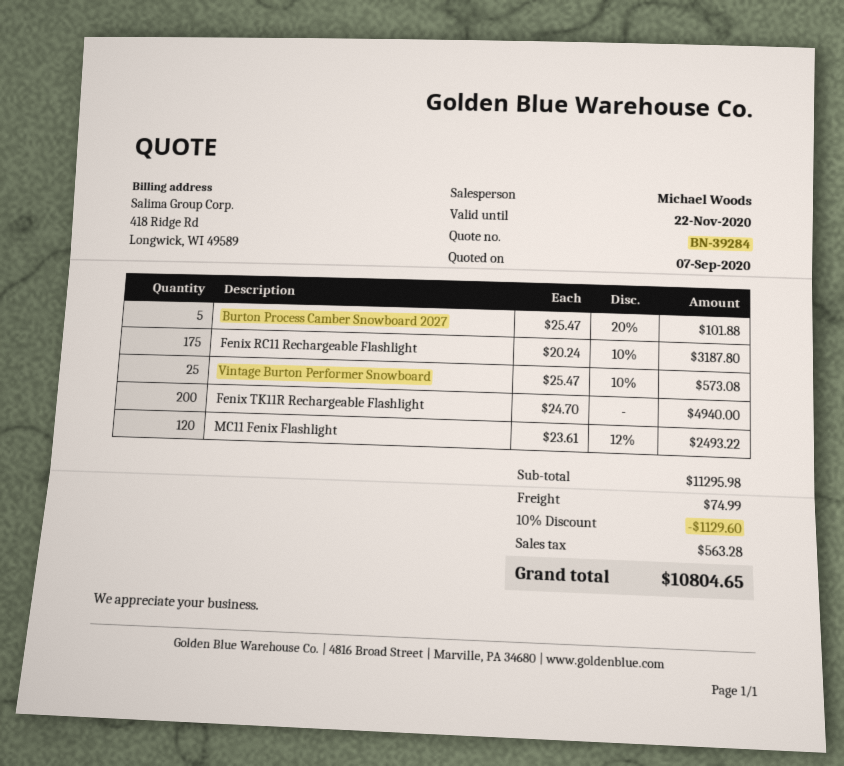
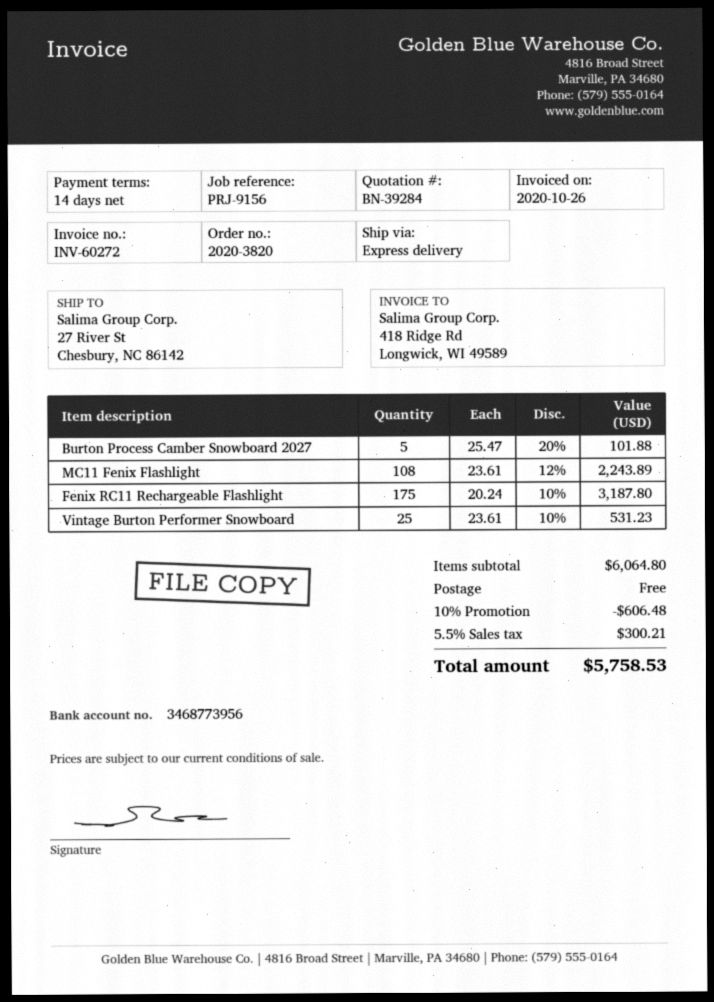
Vintage Burton Performer Snowboard: 25 x 25.47 - 10% = 573.08 -> 25 x 23.61 - 10% = 531.23
Fenix TK11R Rechargeable Flashlight: 200 x 24.70 = 4940.00 -> none
MC11 Fenix Flashlight: 120 x 23.61 - 12% = 2493.22 -> 108 x 23.61 - 12% = 2243.89
subtotal: 11295.98 -> 6064.80
discount: 10% = 1129.60 -> 10% = 606.48
shipping: 74.99 -> 0.00
tax: 563.28 -> 300.21
total: 10804.65 -> 5758.53

